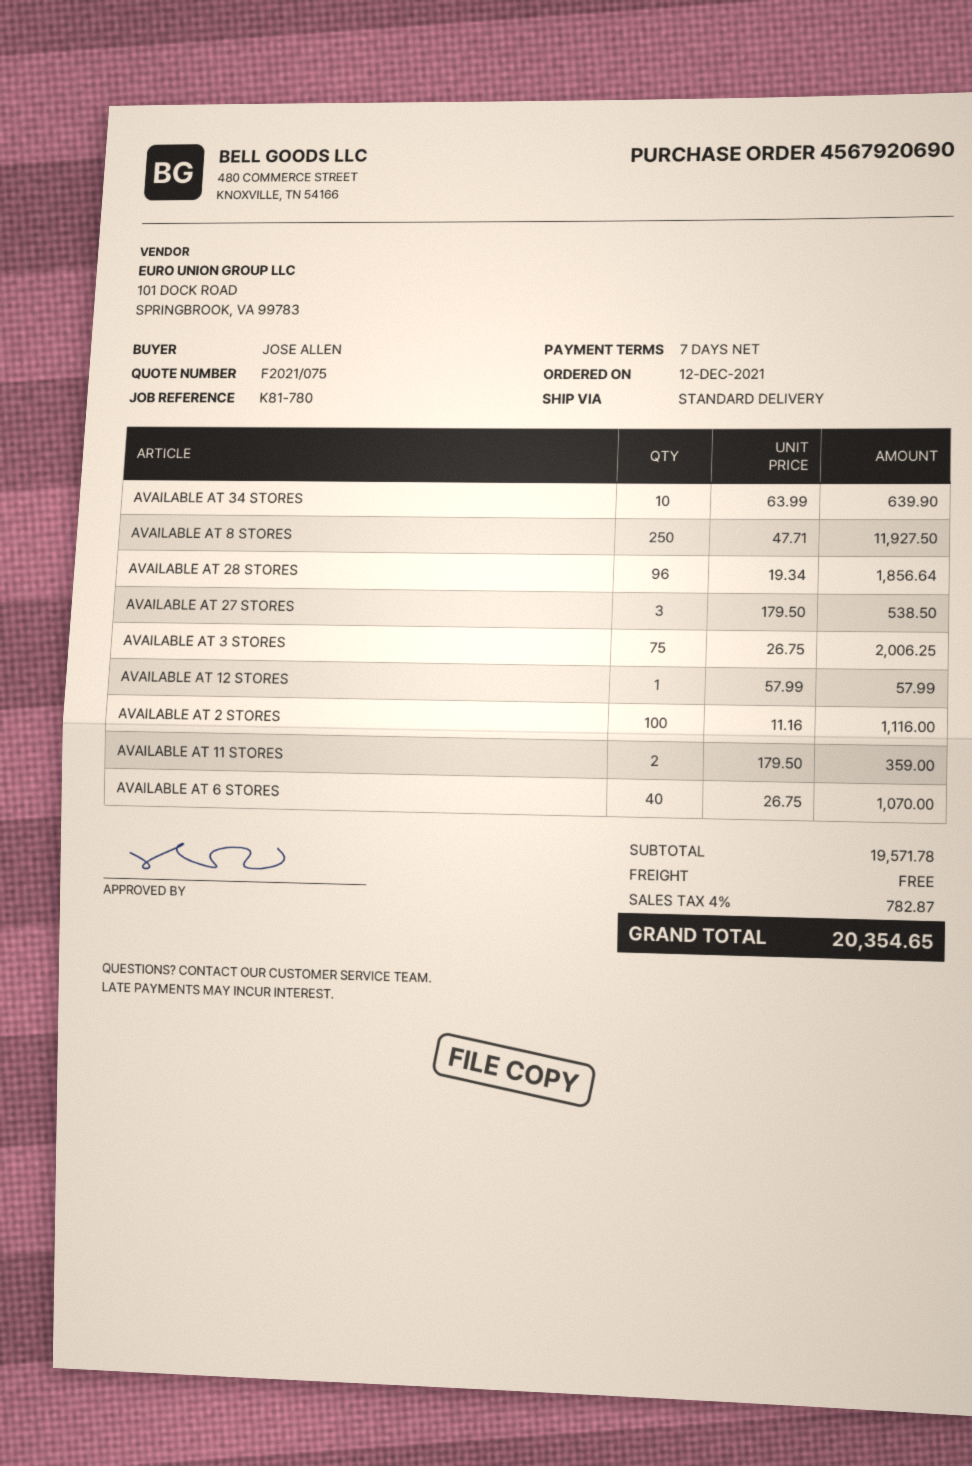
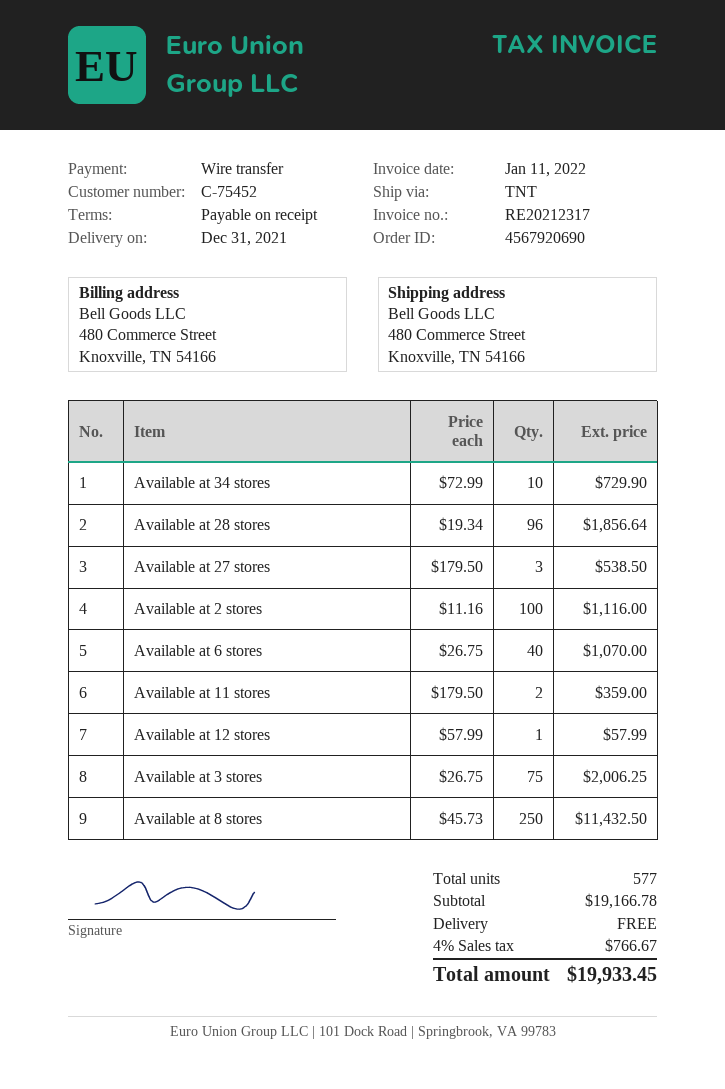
payment terms: 7 days -> on receipt
shipping method: standard -> TNT
AVAILABLE AT 34 STORES: 10 x 63.99 = 639.90 -> 10 x 72.99 = 729.90
AVAILABLE AT 8 STORES: 250 x 47.71 = 11927.50 -> 250 x 45.73 = 11432.50
subtotal: 19571.78 -> 19166.78
tax: 4% = 782.87 -> 4% = 766.67
total: 20354.65 -> 19933.45

